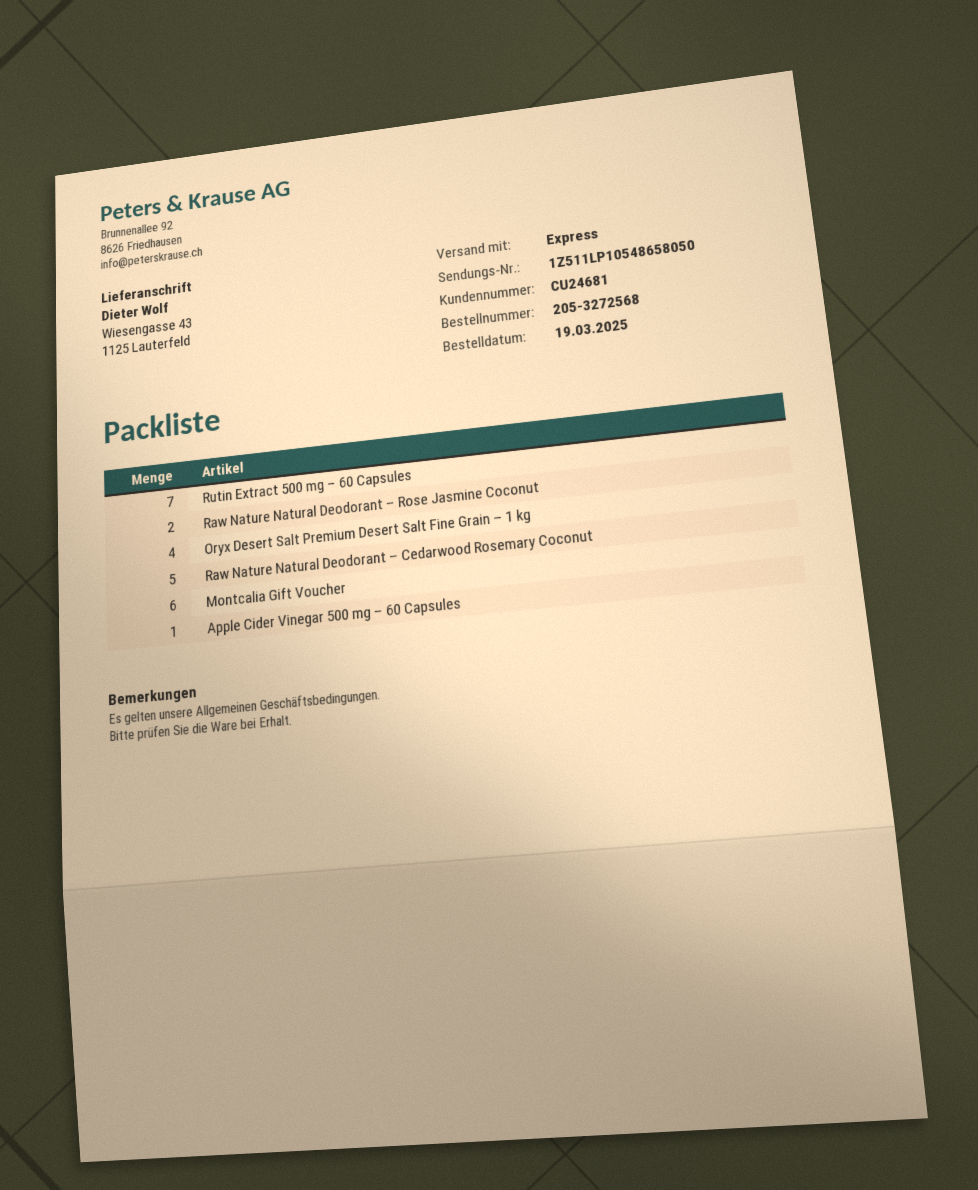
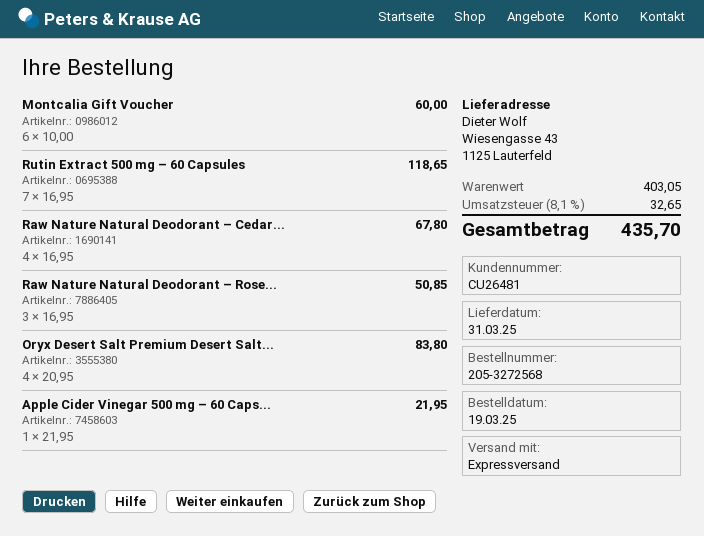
customer number: CU24681 -> CU26481
Raw Nature Natural Deodorant – Rose Jasmine Coconut: 2 -> 3
Raw Nature Natural Deodorant – Cedarwood Rosemary Coconut: 5 -> 4

